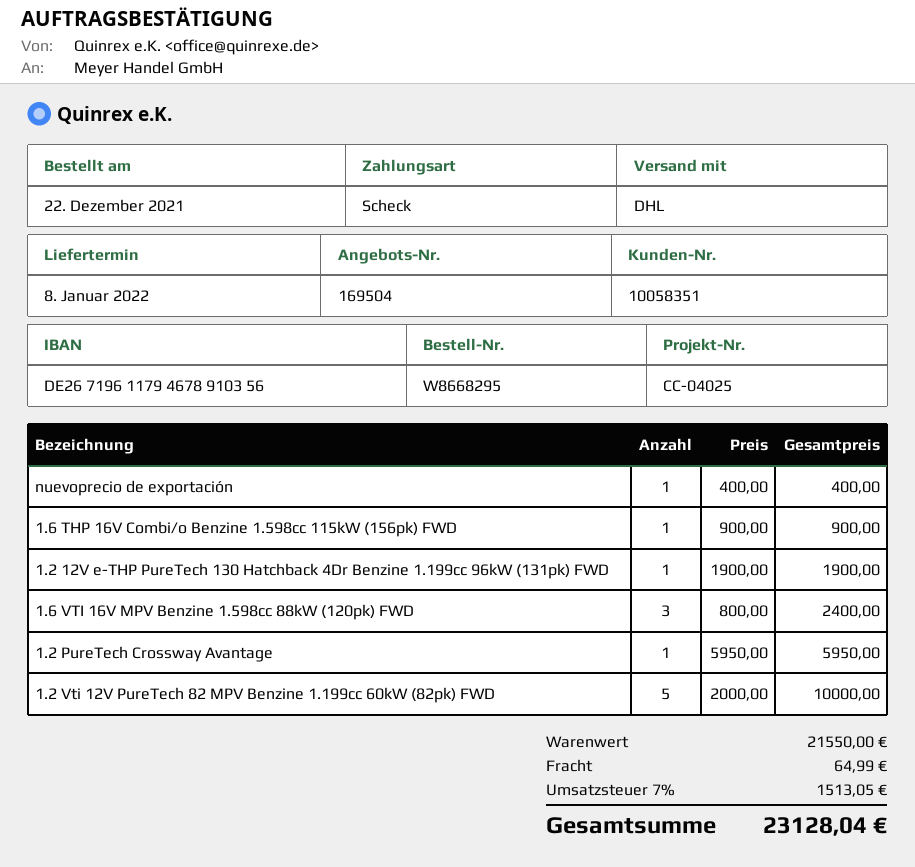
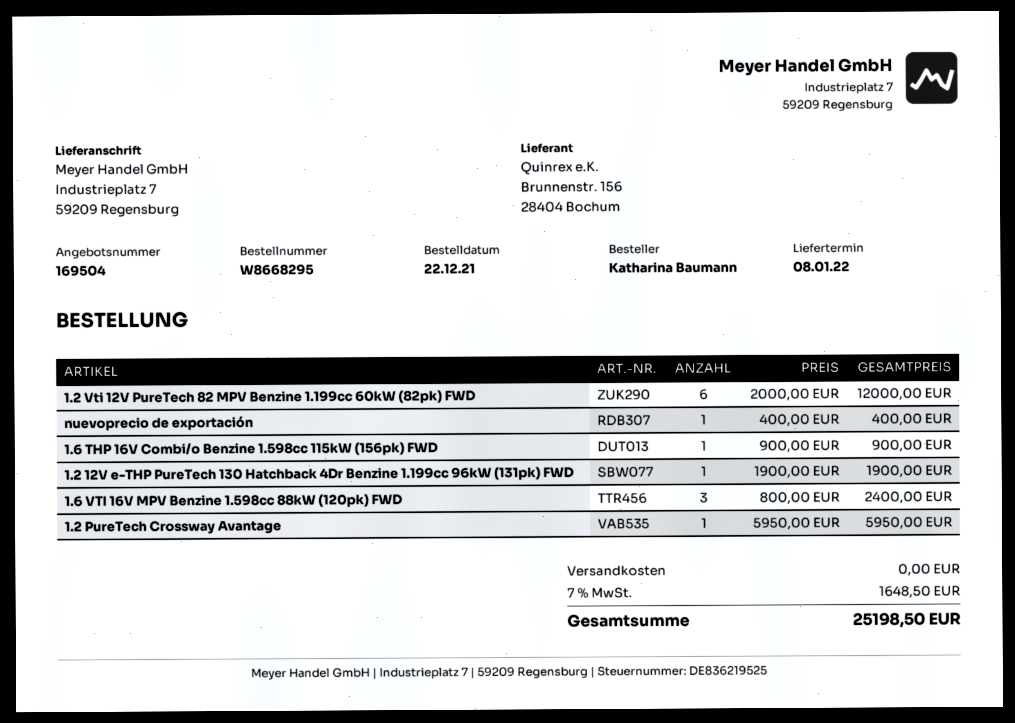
1.2 Vti 12V PureTech 82 MPV Benzine 1.199cc 60kW (82pk) FWD: 5 x 2000.00 = 10000.00 -> 6 x 2000.00 = 12000.00
shipping: 64.99 -> 0.00
tax: 7% = 1513.05 -> 7% = 1648.50
total: 23128.04 -> 25198.50

